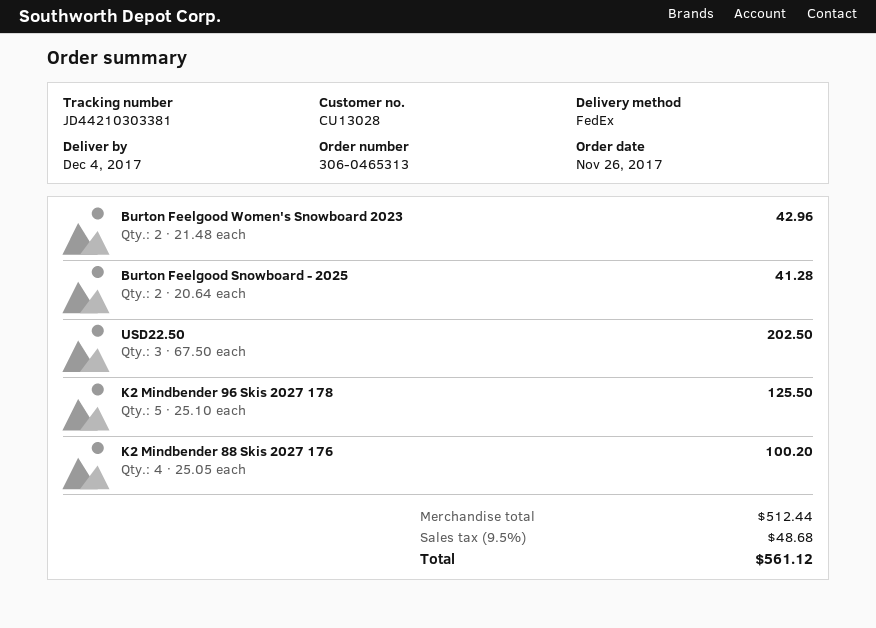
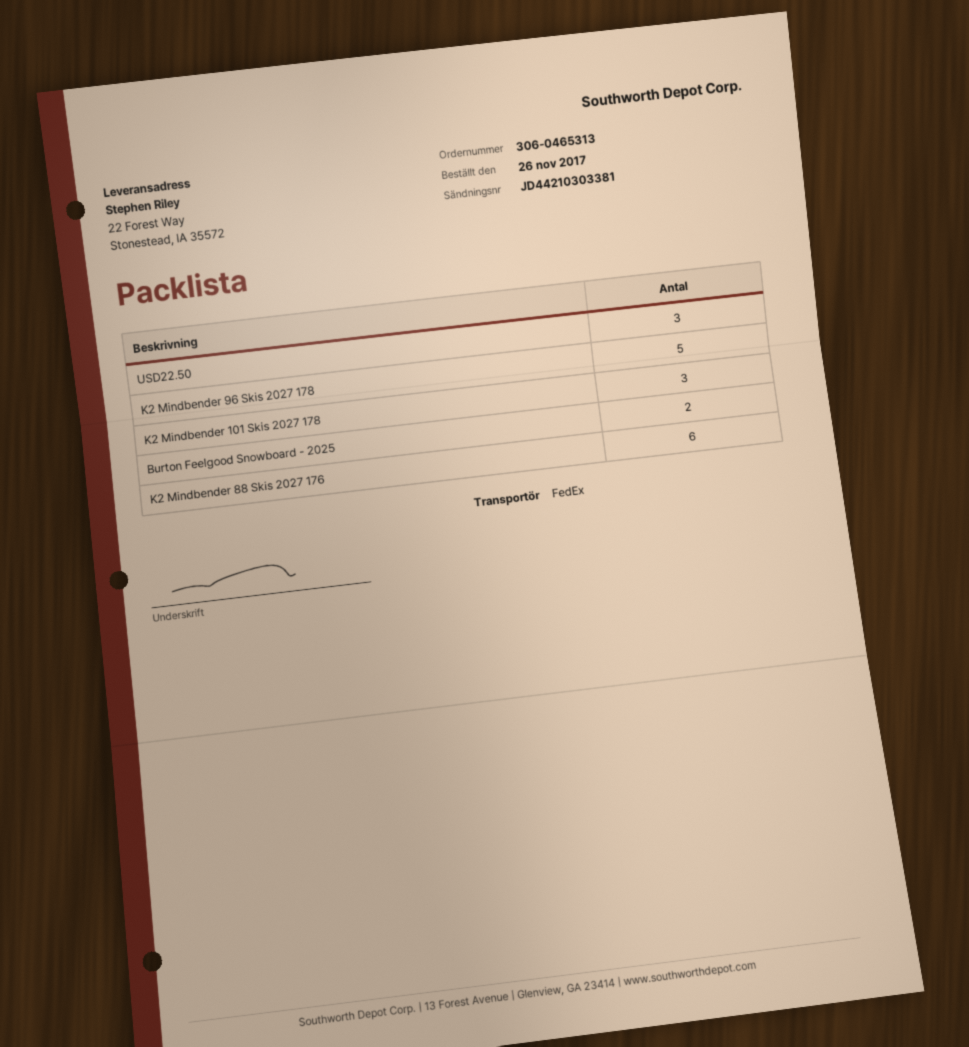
Burton Feelgood Women's Snowboard 2023: 2 -> none
K2 Mindbender 88 Skis 2027 176: 4 -> 6
K2 Mindbender 101 Skis 2027 178: none -> 3

